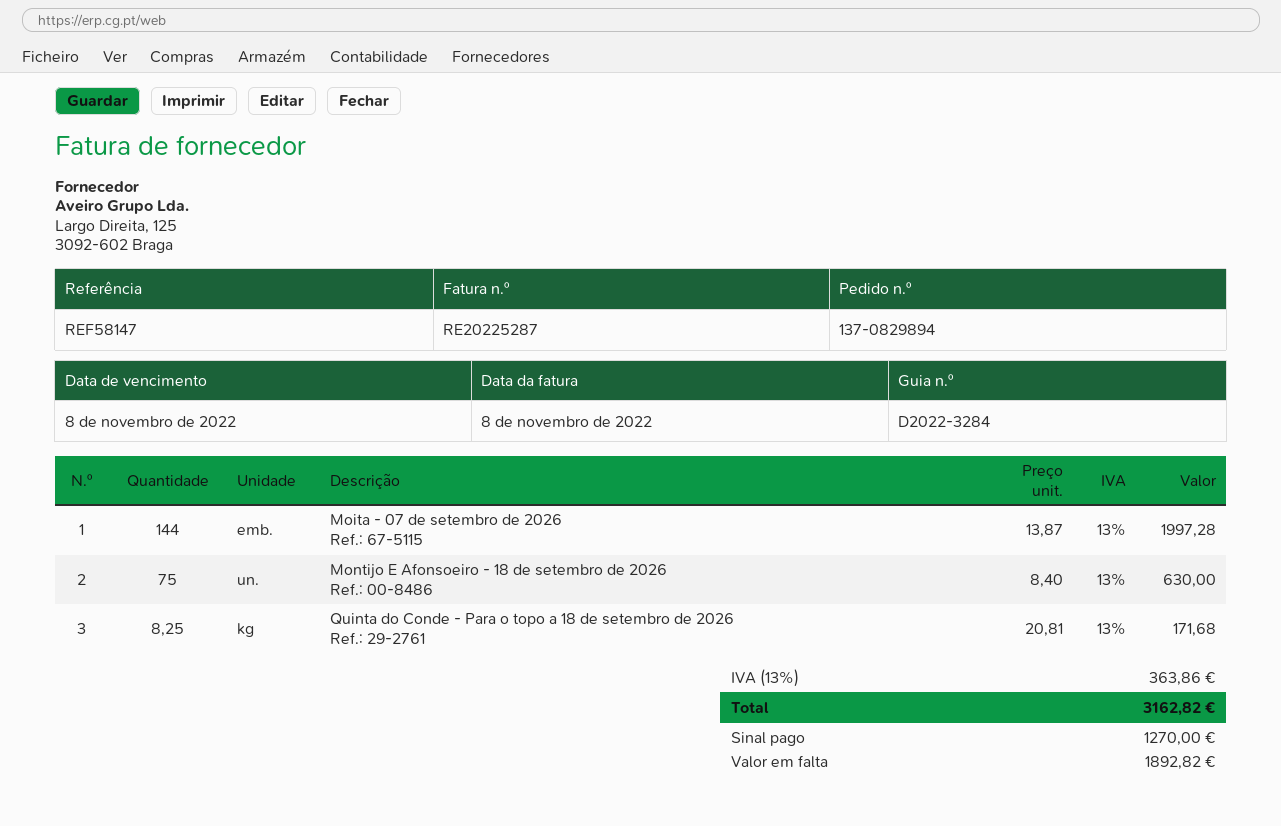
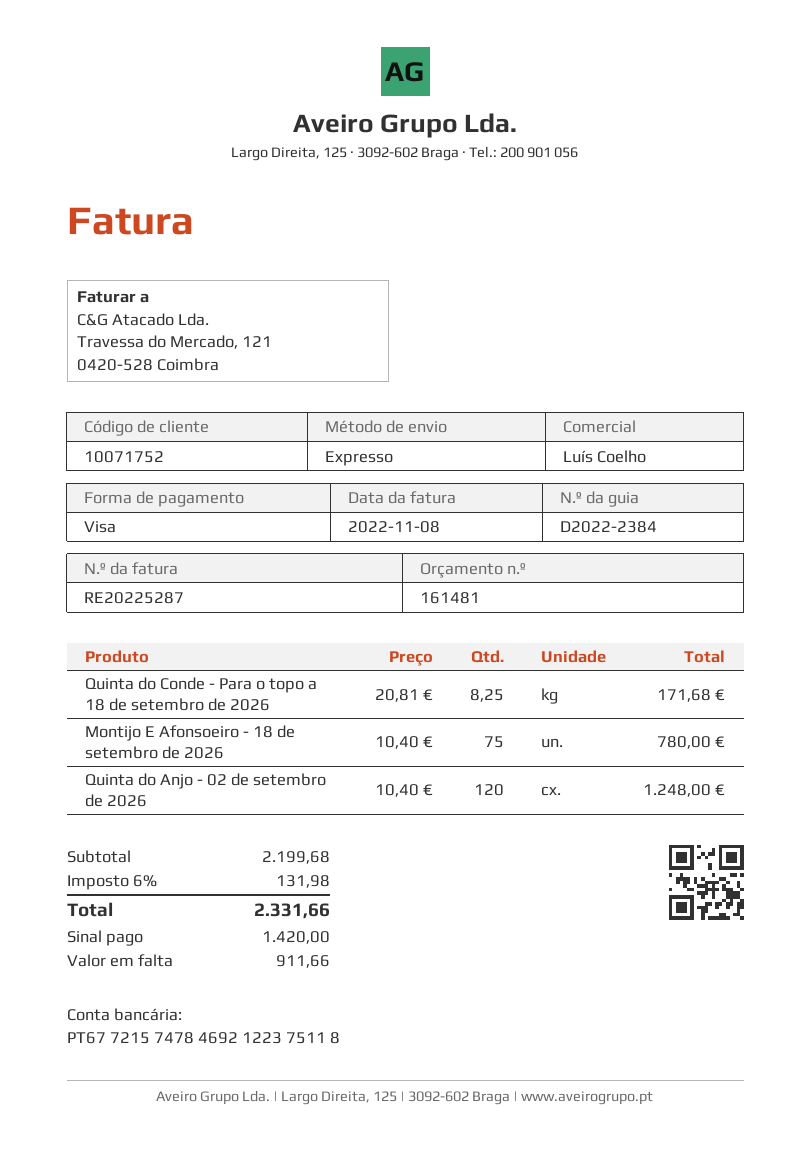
delivery note number: D2022-3284 -> D2022-2384
Moita - 07 de setembro de 2026: 144 x 13.87 = 1997.28 -> none
Montijo E Afonsoeiro - 18 de setembro de 2026: 75 x 8.40 = 630.00 -> 75 x 10.40 = 780.00
Quinta do Anjo - 02 de setembro de 2026: none -> 120 x 10.40 = 1248.00
tax: 13% = 363.86 -> 6% = 131.98
total: 3162.82 -> 2331.66
deposit: 1270.00 -> 1420.00
balance: 1892.82 -> 911.66

